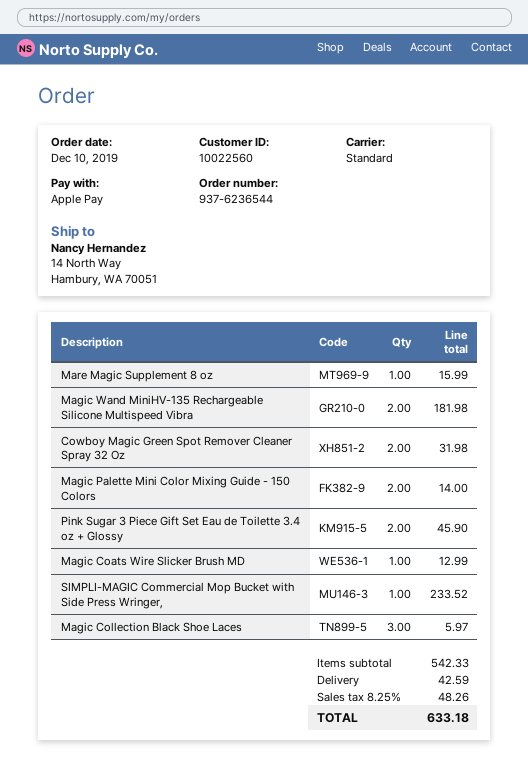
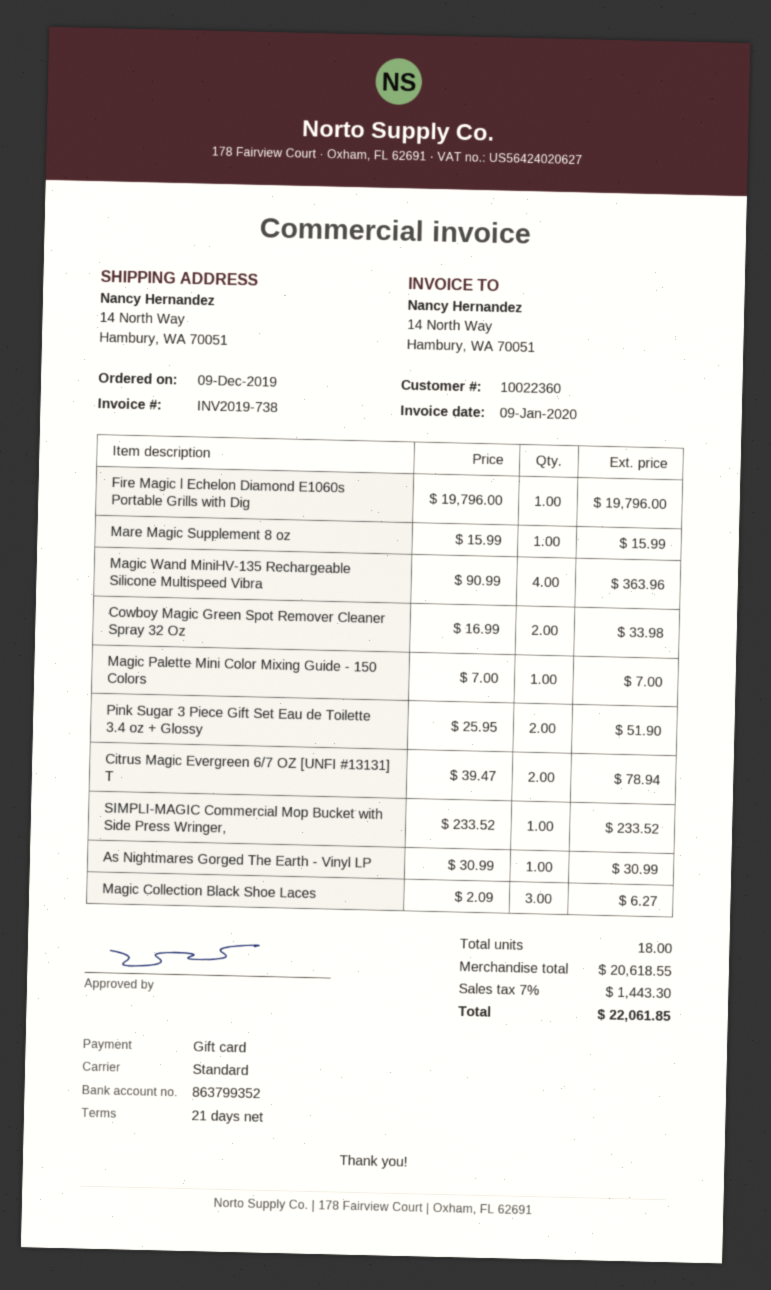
order date: 2019-12-10 -> 2019-12-09
customer number: 10022560 -> 10022360
payment method: Apple Pay -> gift card
Magic Wand MiniHV-135 Rechargeable Silicone Multispeed Vibra: 2 for 181.98 -> 4 for 363.96
Cowboy Magic Green Spot Remover Cleaner Spray 32 Oz: 2 for 31.98 -> 2 for 33.98
Magic Palette Mini Color Mixing Guide - 150 Colors: 2 for 14.00 -> 1 for 7.00
Pink Sugar 3 Piece Gift Set Eau de Toilette 3.4 oz + Glossy: 2 for 45.90 -> 2 for 51.90
Magic Coats Wire Slicker Brush MD: 1 for 12.99 -> none
Magic Collection Black Shoe Laces: 3 for 5.97 -> 3 for 6.27
Fire Magic l Echelon Diamond E1060s Portable Grills with Dig: none -> 1 for 19796.00
Citrus Magic Evergreen 6/7 OZ [UNFI #13131] T: none -> 2 for 78.94
As Nightmares Gorged The Earth - Vinyl LP: none -> 1 for 30.99
subtotal: 542.33 -> 20618.55
shipping: 42.59 -> none
tax: 8.25% = 48.26 -> 7% = 1443.30
total: 633.18 -> 22061.85

